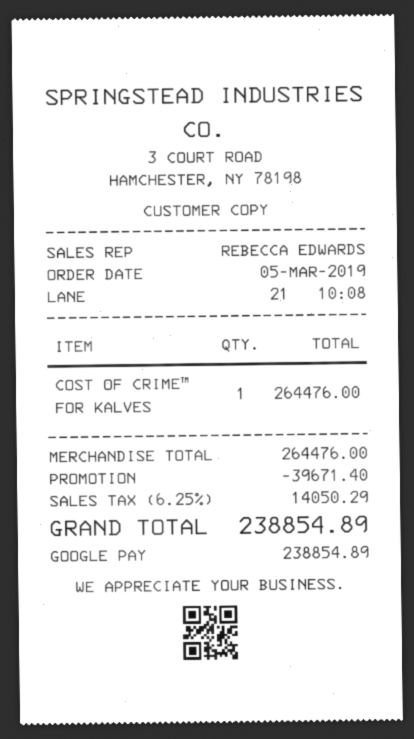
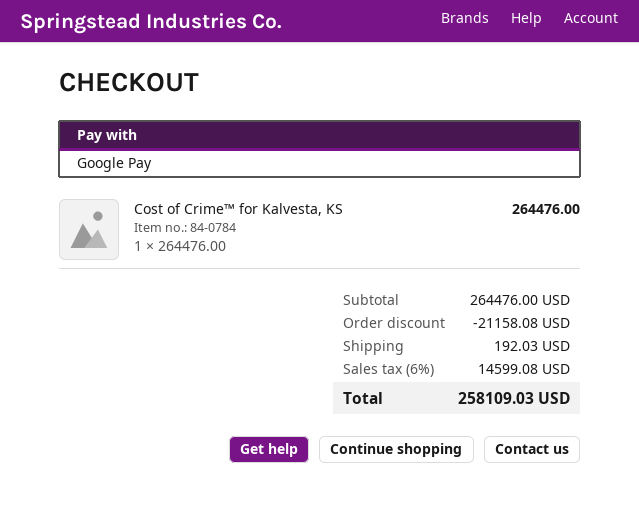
discount: 39671.40 -> 21158.08
shipping: none -> 192.03
tax: 6.25% = 14050.29 -> 6% = 14599.08
total: 238854.89 -> 258109.03

